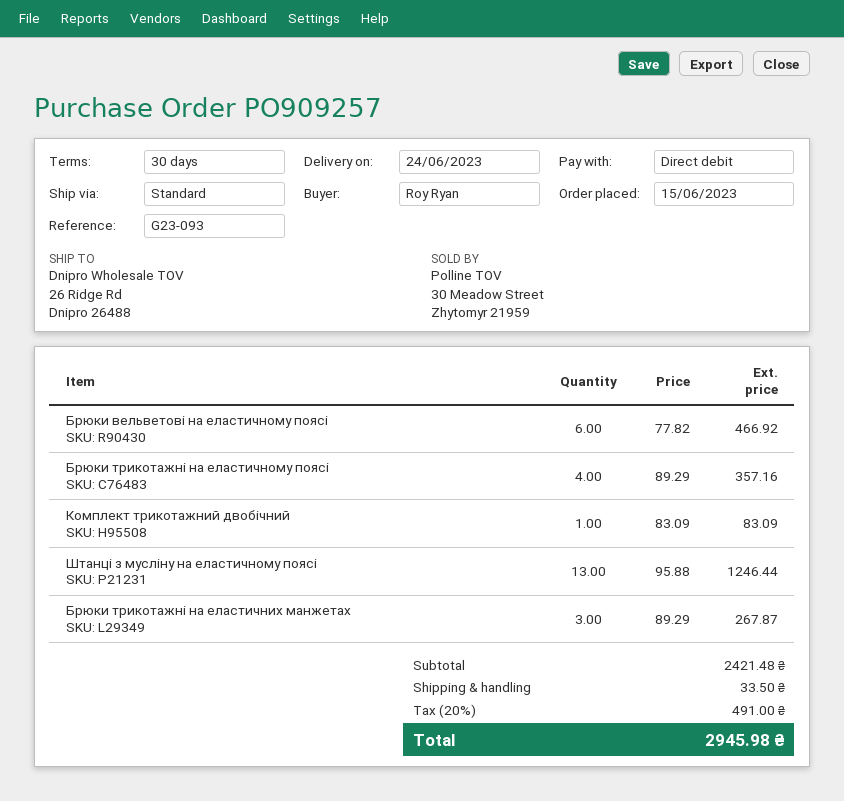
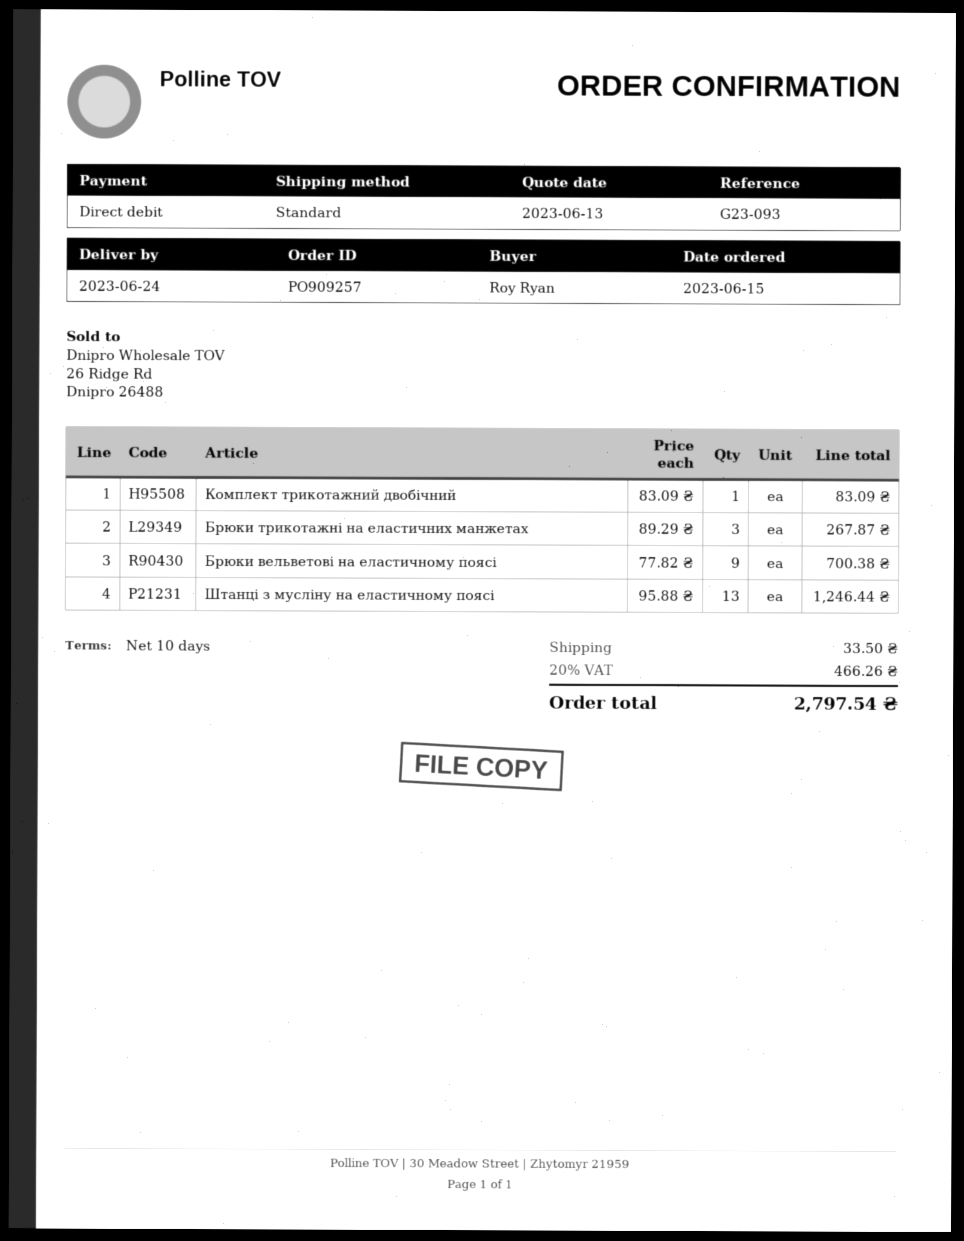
payment terms: 30 days -> 10 days
Брюки вельветові на еластичному поясі: 6 x 77.82 = 466.92 -> 9 x 77.82 = 700.38
Брюки трикотажні на еластичному поясі: 4 x 89.29 = 357.16 -> none
tax: 20% = 491.00 -> 20% = 466.26
total: 2945.98 -> 2797.54

